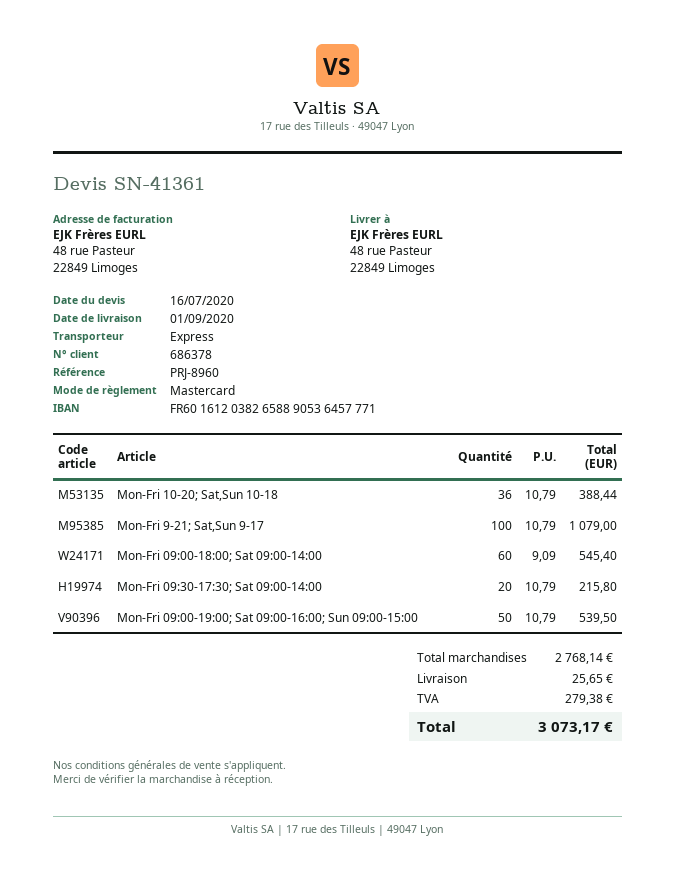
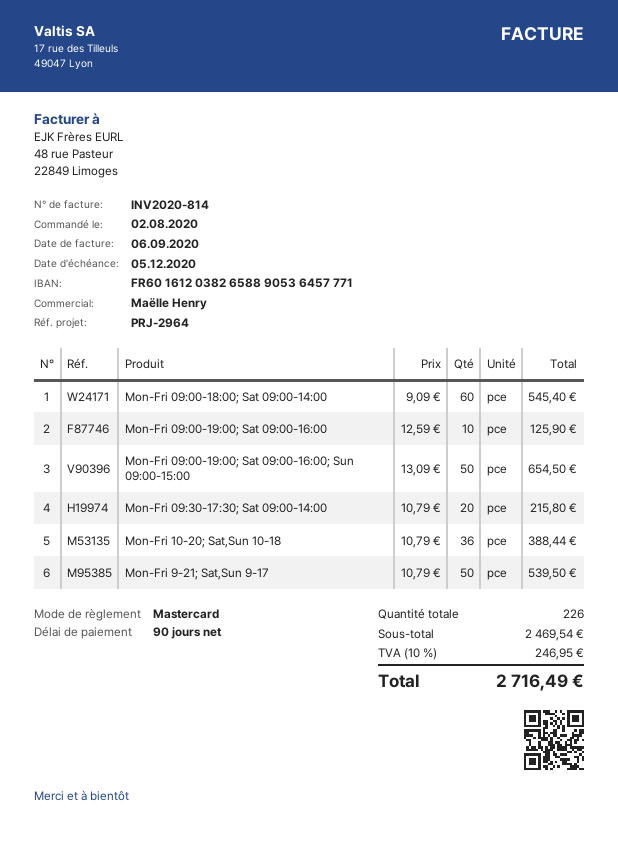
reference: PRJ-8960 -> PRJ-2964
Mon-Fri 9-21; Sat,Sun 9-17: 100 x 10.79 = 1079.00 -> 50 x 10.79 = 539.50
Mon-Fri 09:00-19:00; Sat 09:00-16:00; Sun 09:00-15:00: 50 x 10.79 = 539.50 -> 50 x 13.09 = 654.50
Mon-Fri 09:00-19:00; Sat 09:00-16:00: none -> 10 x 12.59 = 125.90
subtotal: 2768.14 -> 2469.54
shipping: 25.65 -> none
tax: 279.38 -> 246.95
total: 3073.17 -> 2716.49

